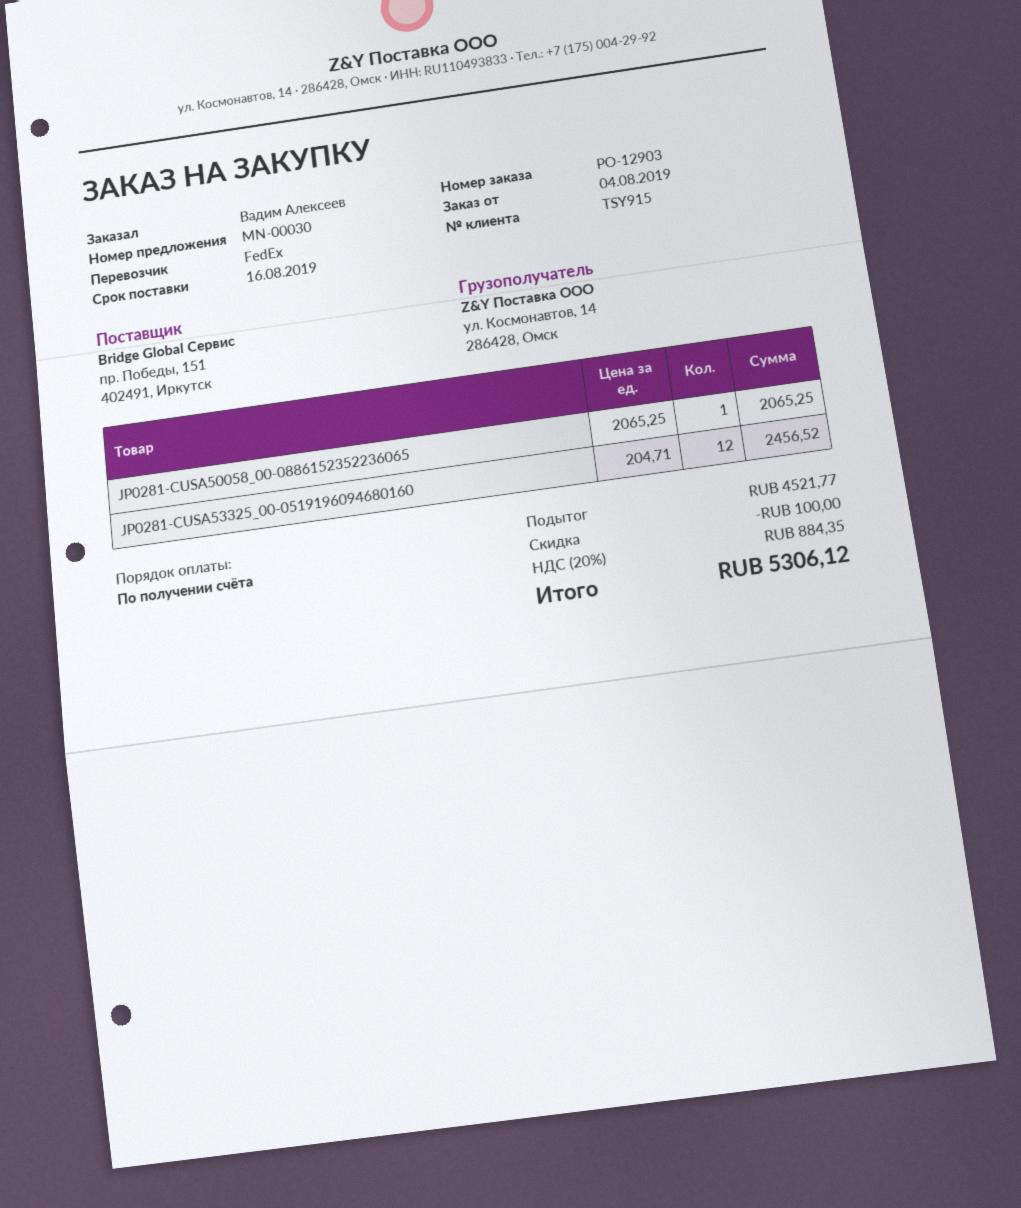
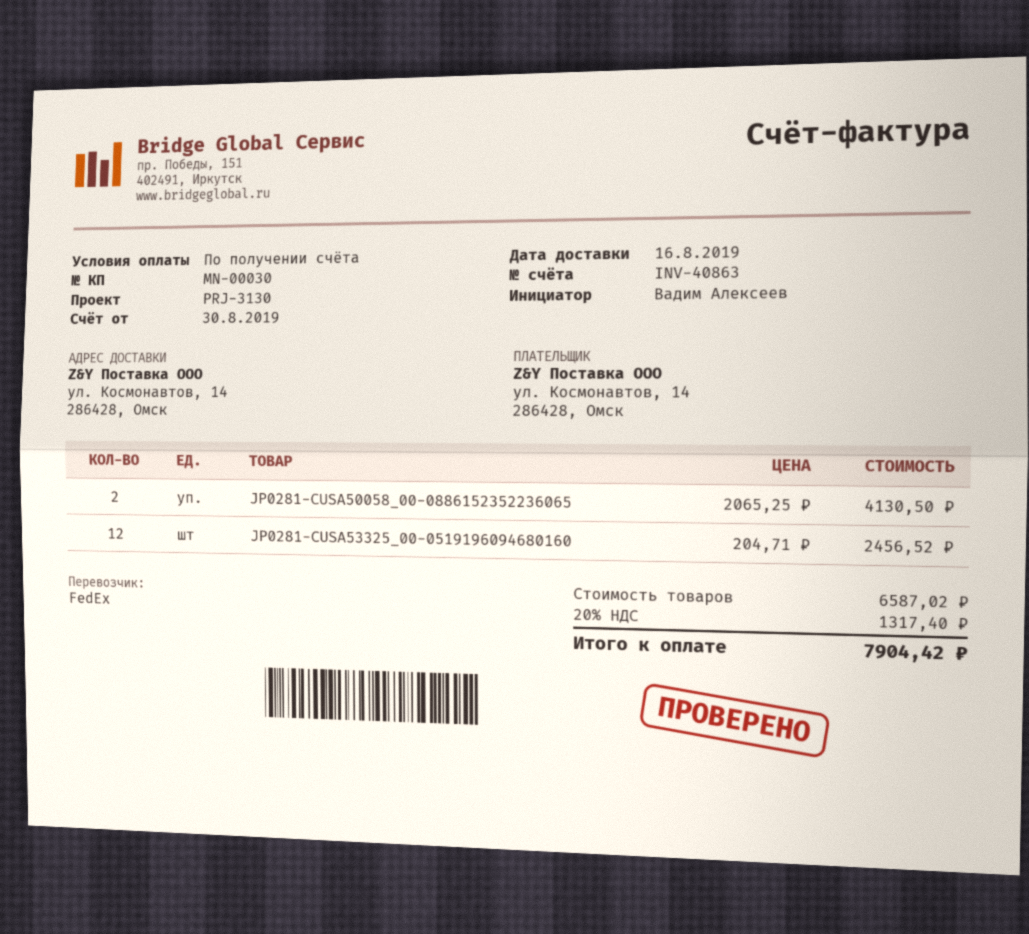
JP0281-CUSA50058_00-0886152352236065: 1 x 2065.25 = 2065.25 -> 2 x 2065.25 = 4130.50
subtotal: 4521.77 -> 6587.02
discount: 100.00 -> none
tax: 20% = 884.35 -> 20% = 1317.40
total: 5306.12 -> 7904.42

